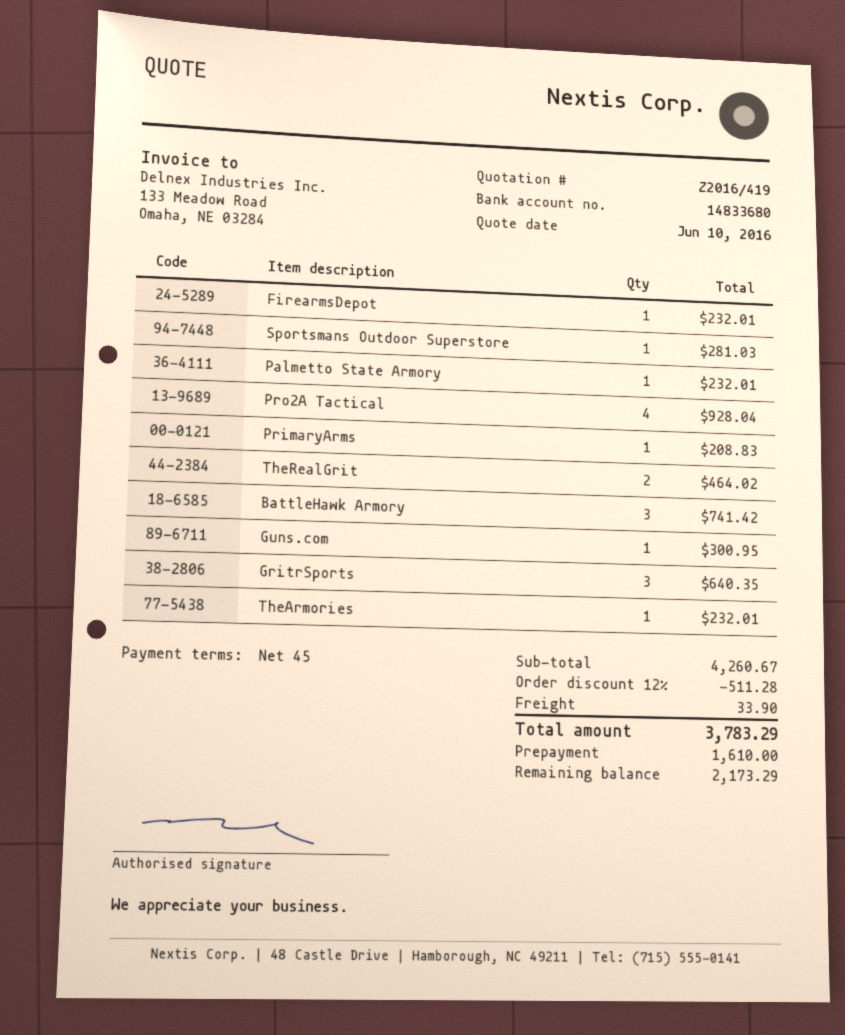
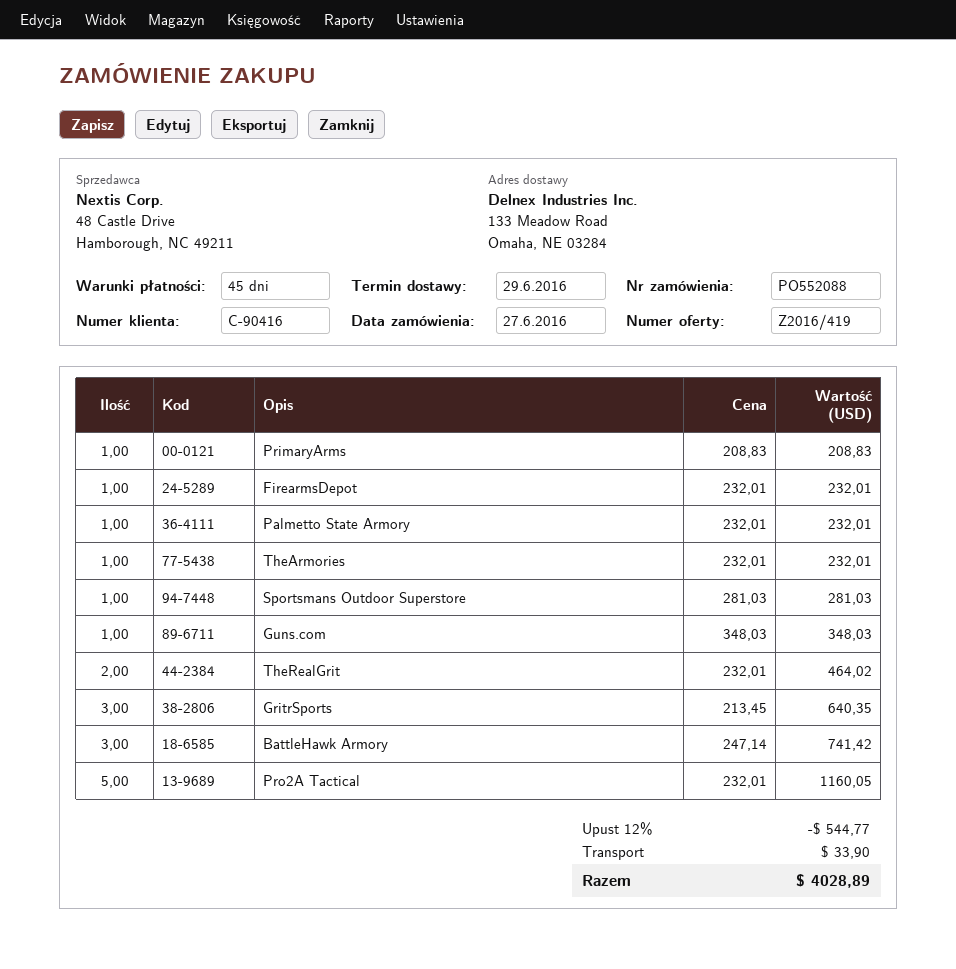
Pro2A Tactical: 4 for 928.04 -> 5 for 1160.05
Guns.com: 1 for 300.95 -> 1 for 348.03
discount: 12% = 511.28 -> 12% = 544.77
total: 3783.29 -> 4028.89

